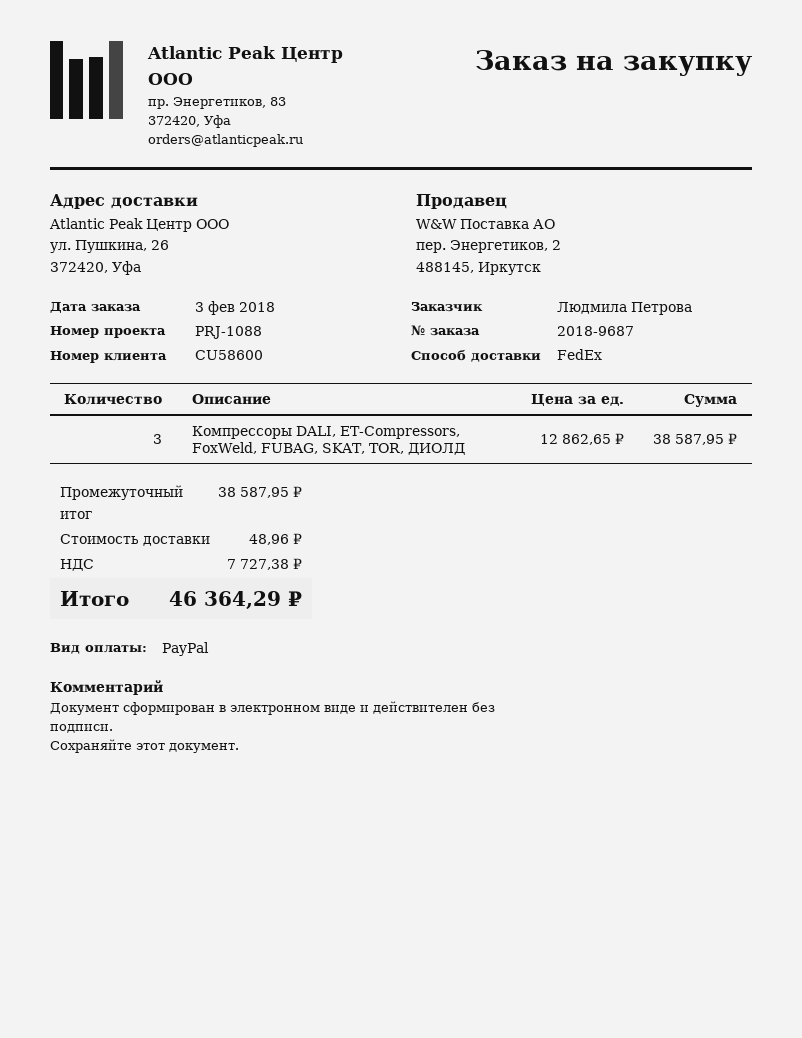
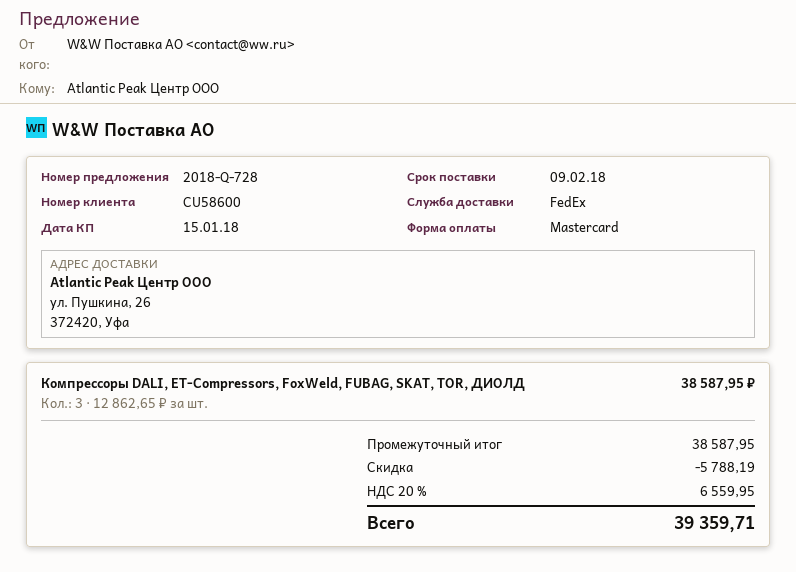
payment method: PayPal -> Mastercard
discount: none -> 5788.19
shipping: 48.96 -> none
tax: 7727.38 -> 6559.95
total: 46364.29 -> 39359.71

